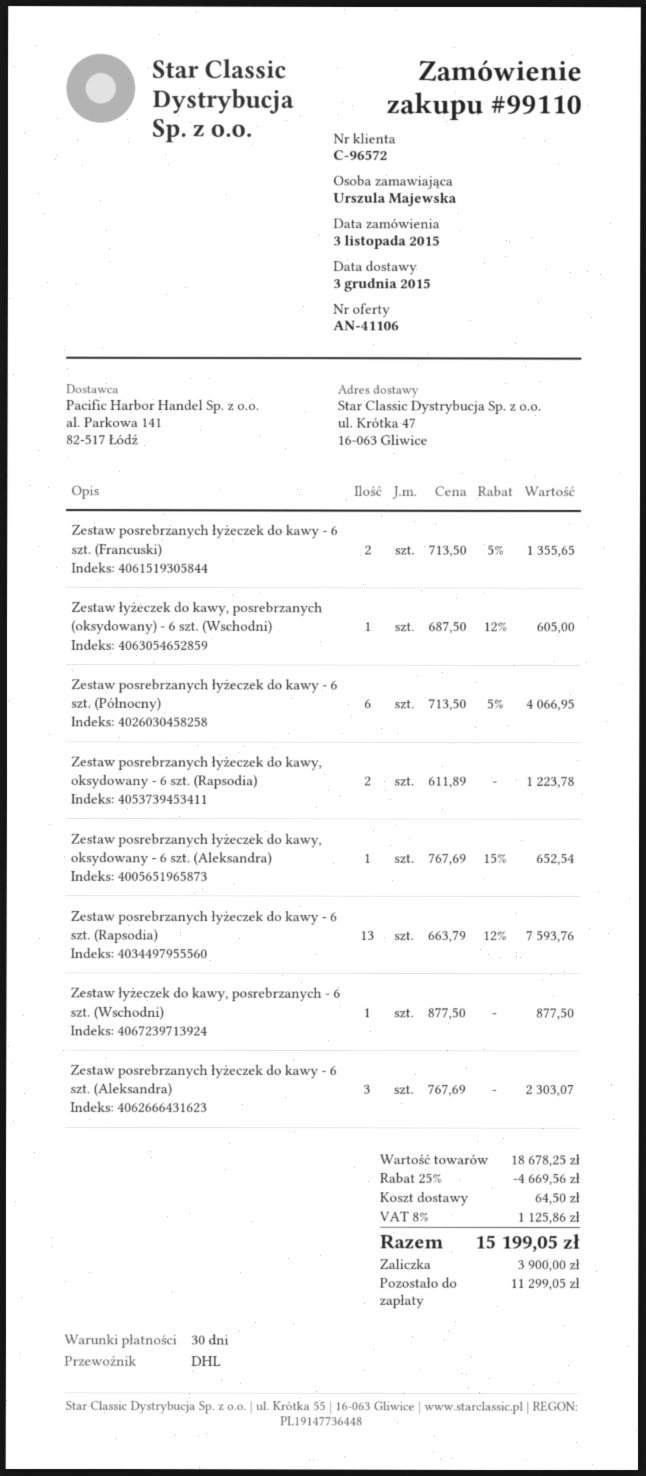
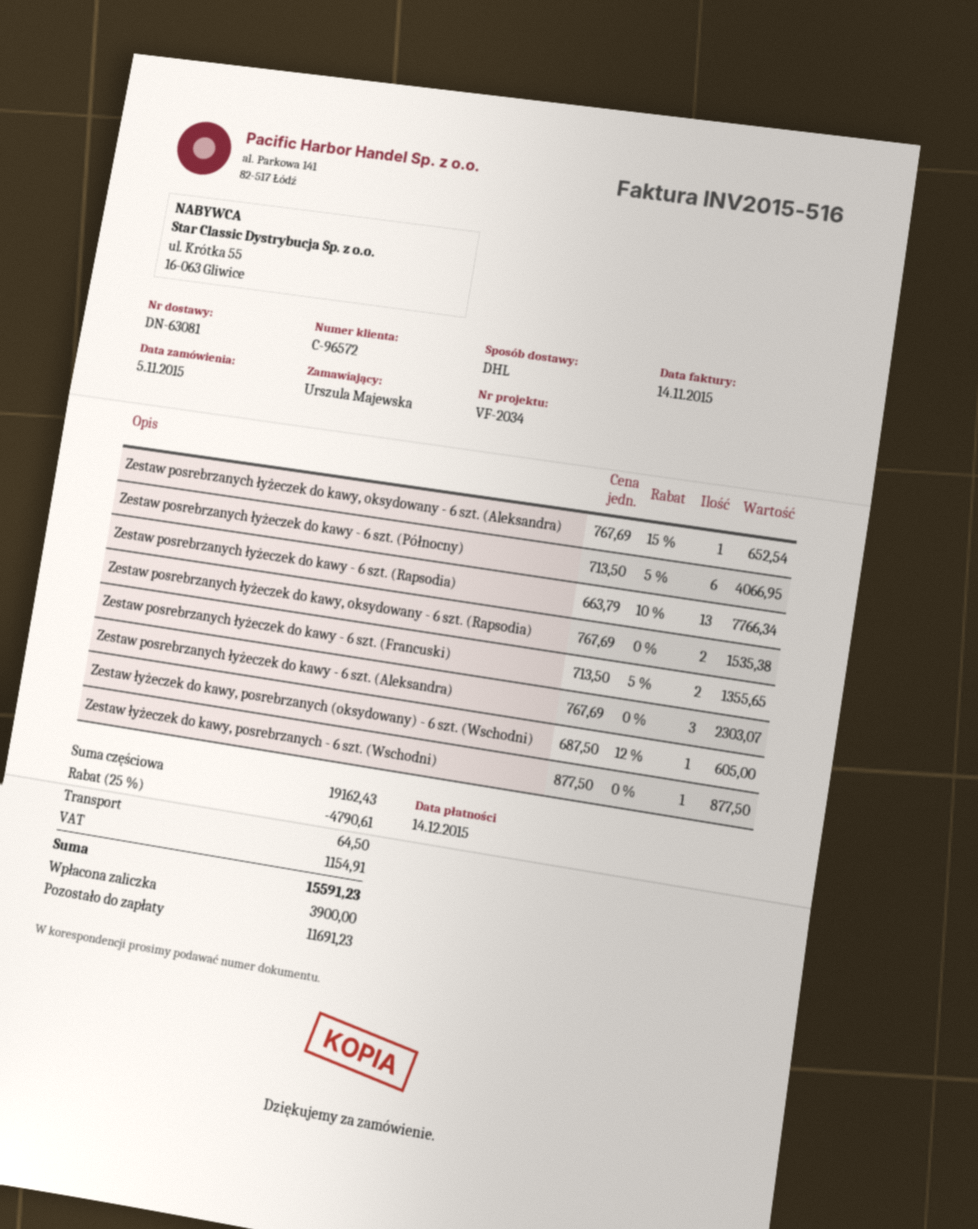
order date: 2015-11-03 -> 2015-11-05
Zestaw posrebrzanych łyżeczek do kawy, oksydowany - 6 szt. (Rapsodia): 2 x 611.89 = 1223.78 -> 2 x 767.69 = 1535.38
Zestaw posrebrzanych łyżeczek do kawy - 6 szt. (Rapsodia): 13 x 663.79 - 12% = 7593.76 -> 13 x 663.79 - 10% = 7766.34
subtotal: 18678.25 -> 19162.43
discount: 25% = 4669.56 -> 25% = 4790.61
tax: 1125.86 -> 1154.91
total: 15199.05 -> 15591.23
balance: 11299.05 -> 11691.23

